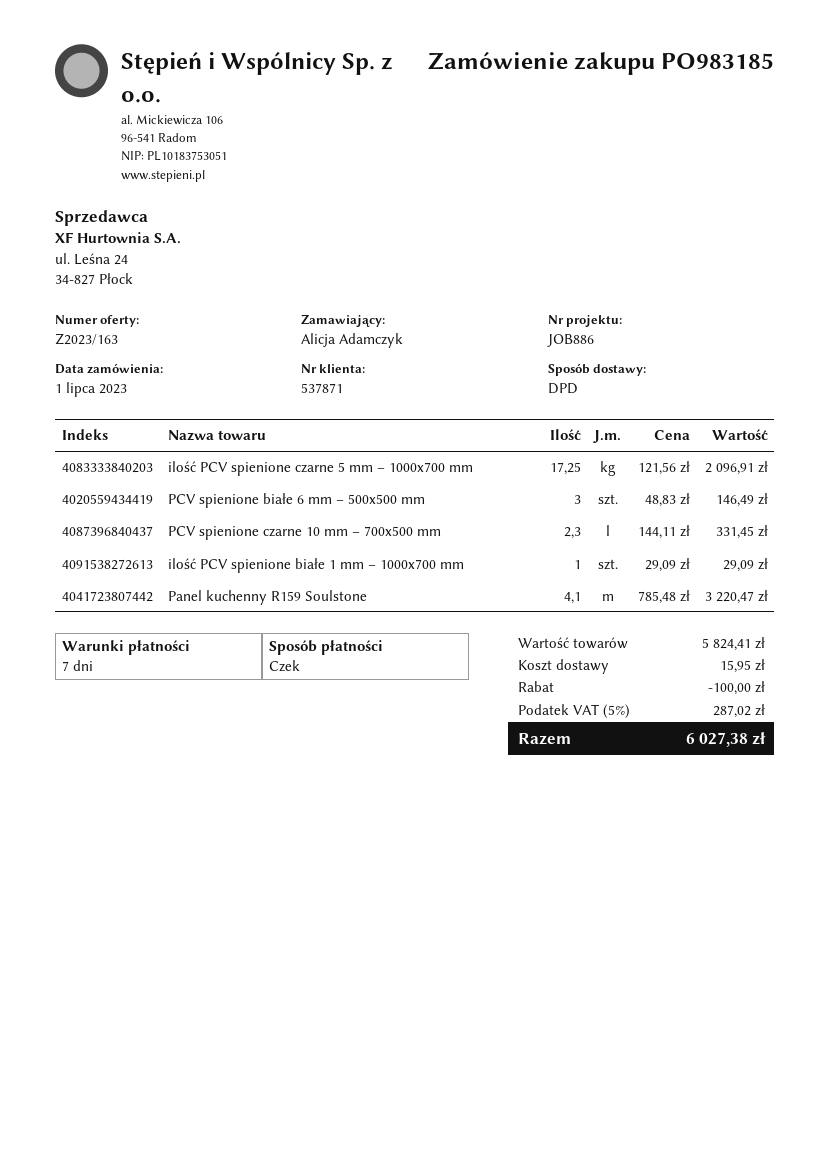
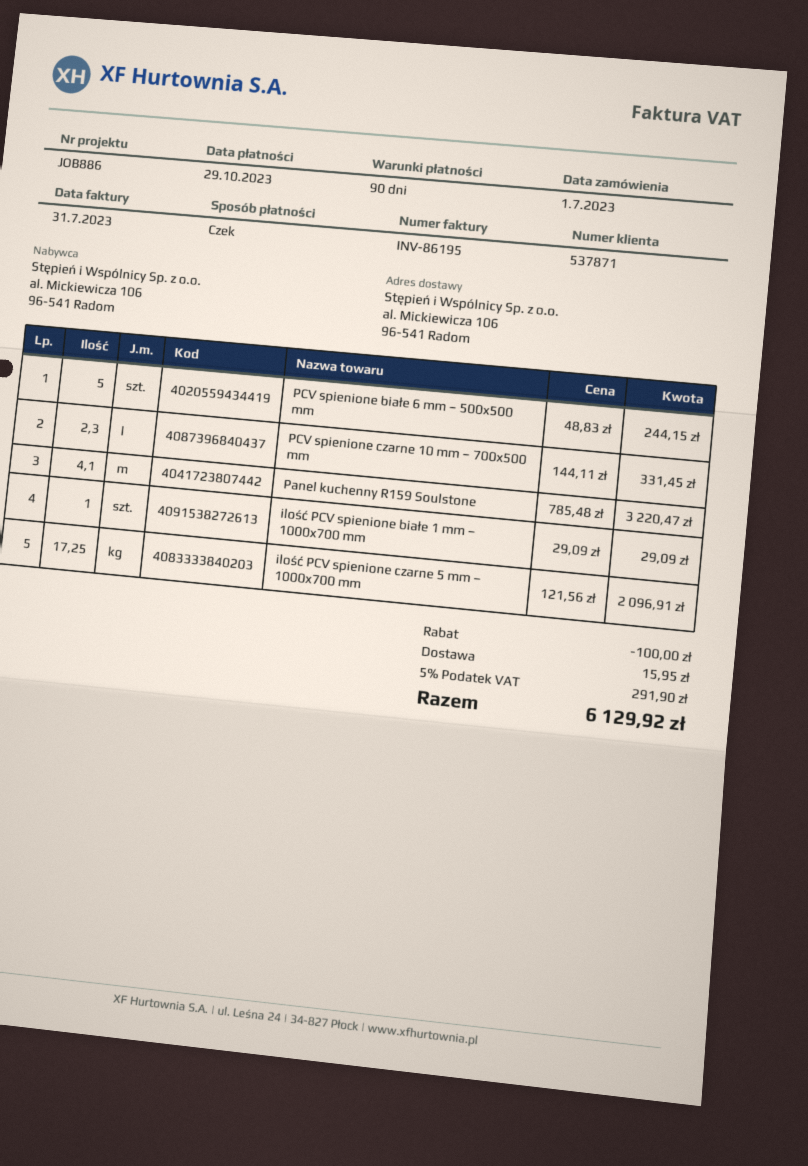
payment terms: 7 days -> 90 days
PCV spienione białe 6 mm – 500x500 mm: 3 x 48.83 = 146.49 -> 5 x 48.83 = 244.15
tax: 5% = 287.02 -> 5% = 291.90
total: 6027.38 -> 6129.92

